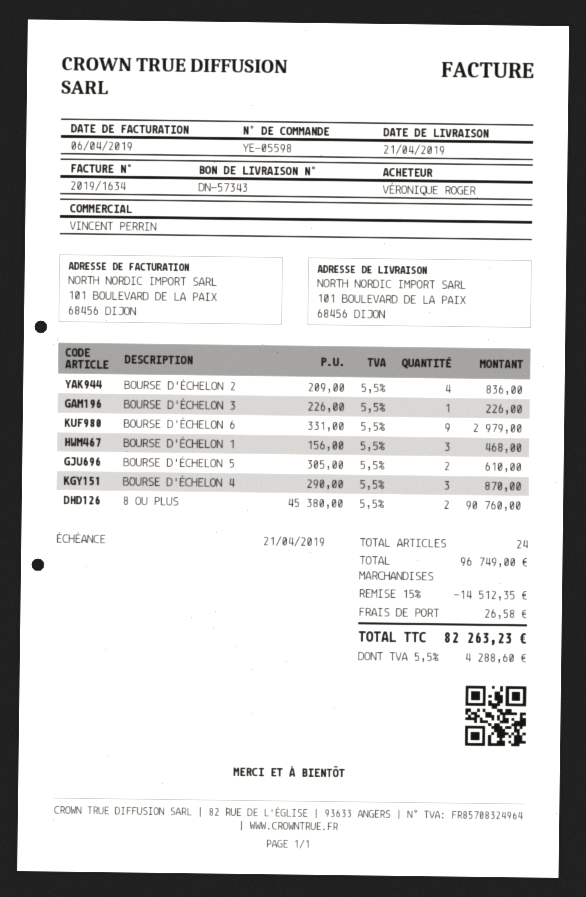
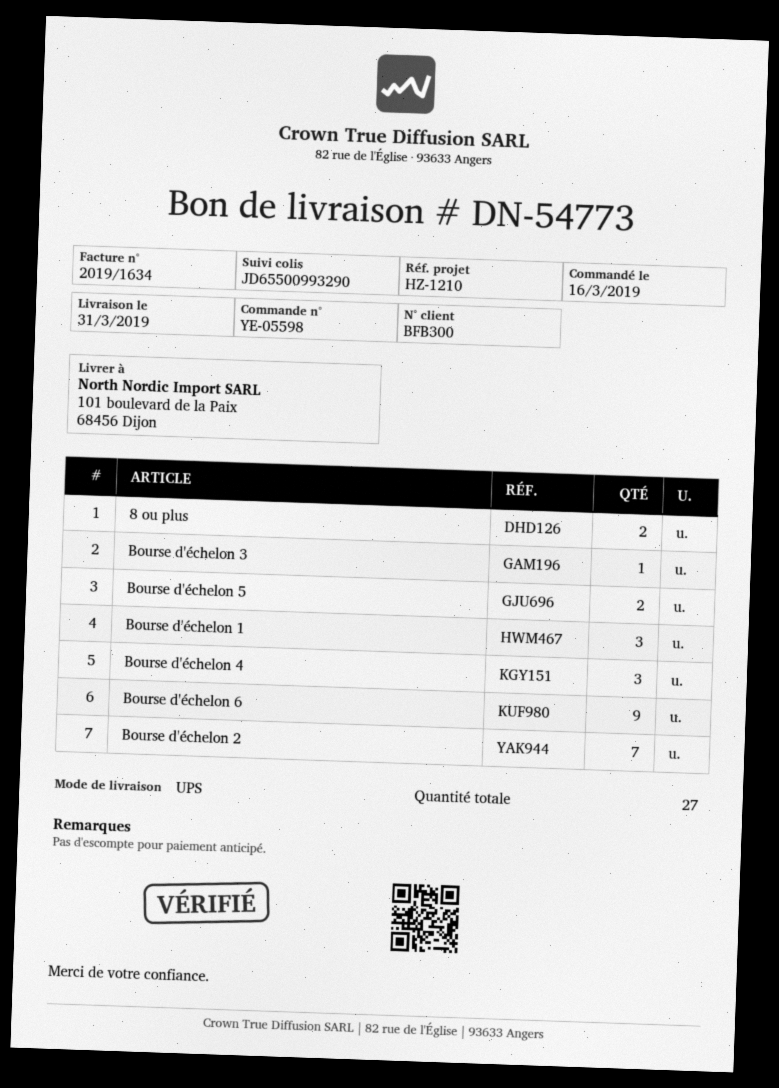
delivery note number: DN-57343 -> DN-54773
delivery date: 2019-04-21 -> 2019-03-31
BOURSE D'ÉCHELON 2: 4 -> 7
total quantity: 24 -> 27

